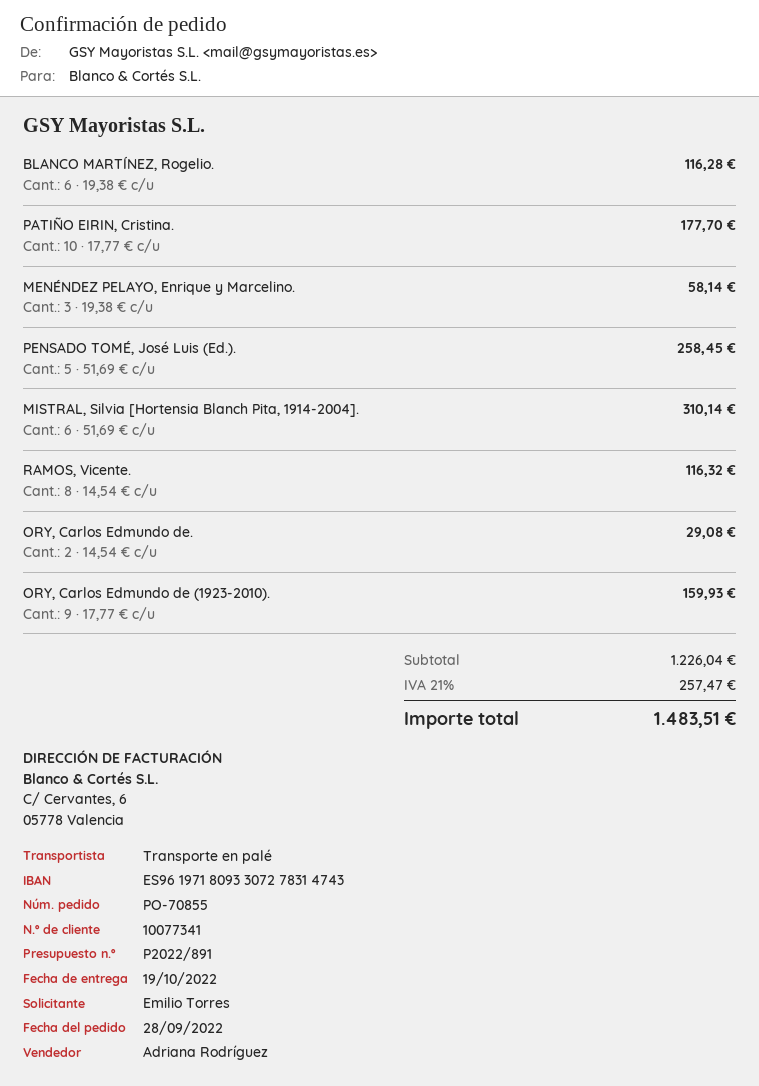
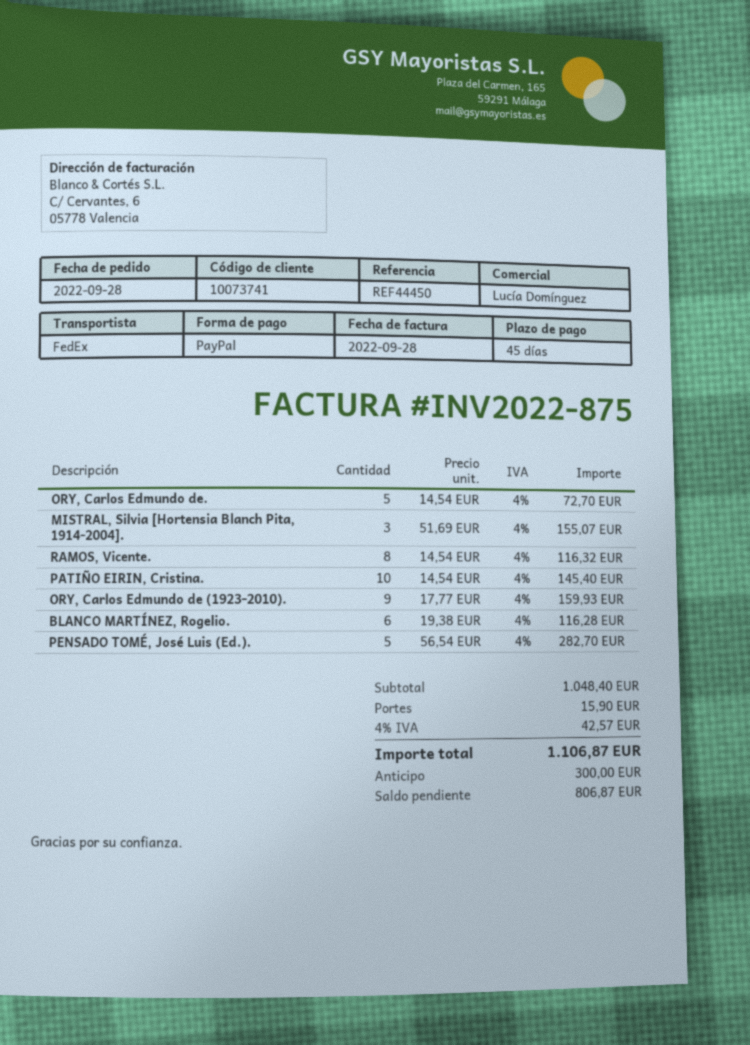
customer number: 10077341 -> 10073741
sales rep: Adriana Rodríguez -> Lucía Domínguez
shipping method: pallet freight -> FedEx
PATIÑO EIRIN, Cristina.: 10 x 17.77 = 177.70 -> 10 x 14.54 = 145.40
MENÉNDEZ PELAYO, Enrique y Marcelino.: 3 x 19.38 = 58.14 -> none
PENSADO TOMÉ, José Luis (Ed.).: 5 x 51.69 = 258.45 -> 5 x 56.54 = 282.70
MISTRAL, Silvia [Hortensia Blanch Pita, 1914-2004].: 6 x 51.69 = 310.14 -> 3 x 51.69 = 155.07
ORY, Carlos Edmundo de.: 2 x 14.54 = 29.08 -> 5 x 14.54 = 72.70
subtotal: 1226.04 -> 1048.40
shipping: none -> 15.90
tax: 21% = 257.47 -> 4% = 42.57
total: 1483.51 -> 1106.87

